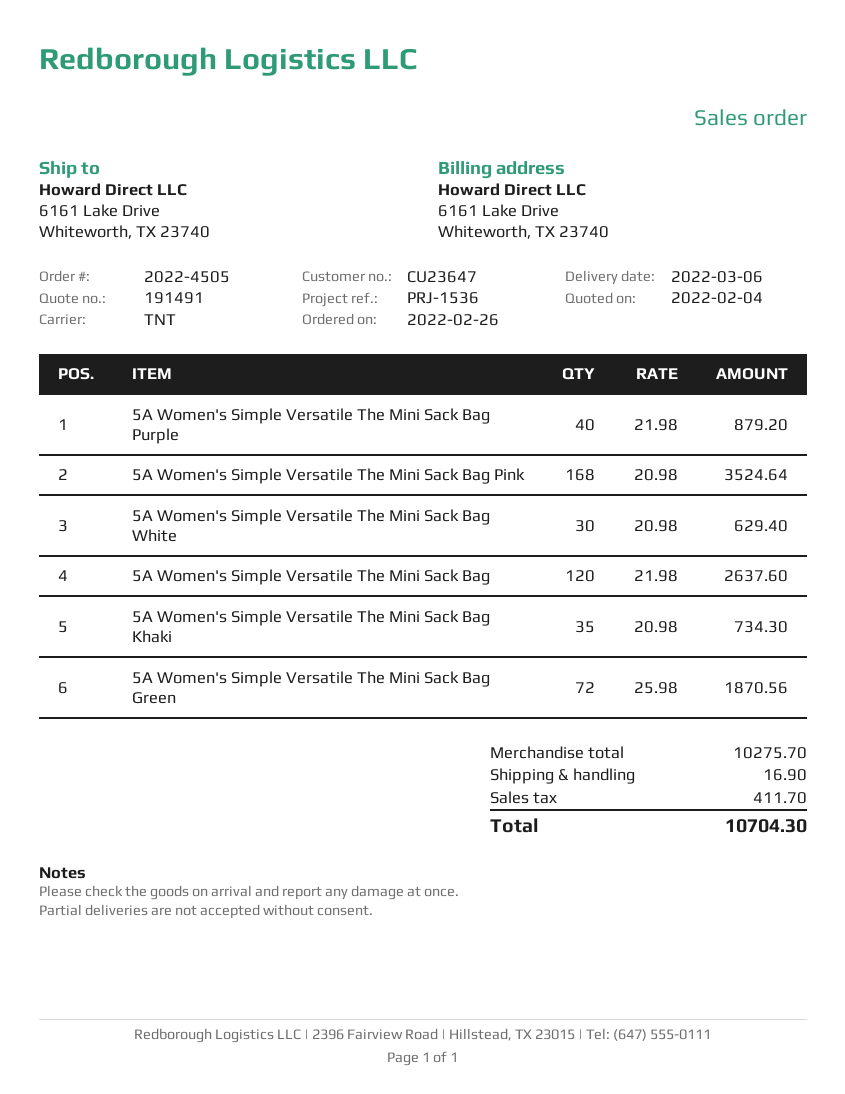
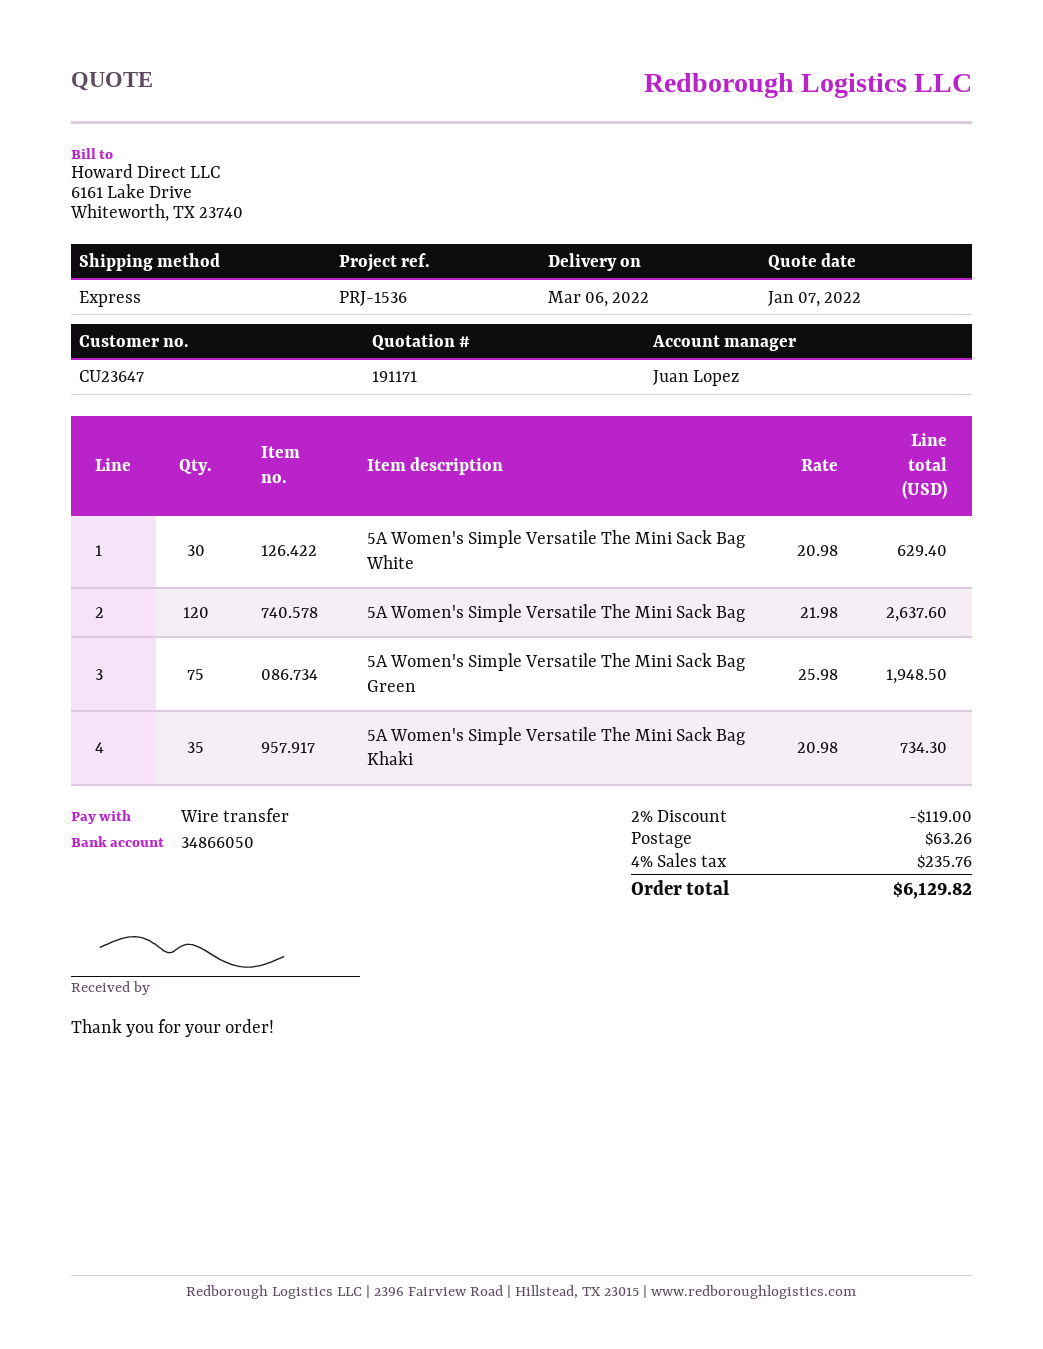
quote number: 191491 -> 191171
quote date: 2022-02-04 -> 2022-01-07
shipping method: TNT -> express
5A Women's Simple Versatile The Mini Sack Bag Purple: 40 x 21.98 = 879.20 -> none
5A Women's Simple Versatile The Mini Sack Bag Pink: 168 x 20.98 = 3524.64 -> none
5A Women's Simple Versatile The Mini Sack Bag Green: 72 x 25.98 = 1870.56 -> 75 x 25.98 = 1948.50
discount: none -> 2% = 119.00
shipping: 16.90 -> 63.26
tax: 411.70 -> 235.76
total: 10704.30 -> 6129.82

